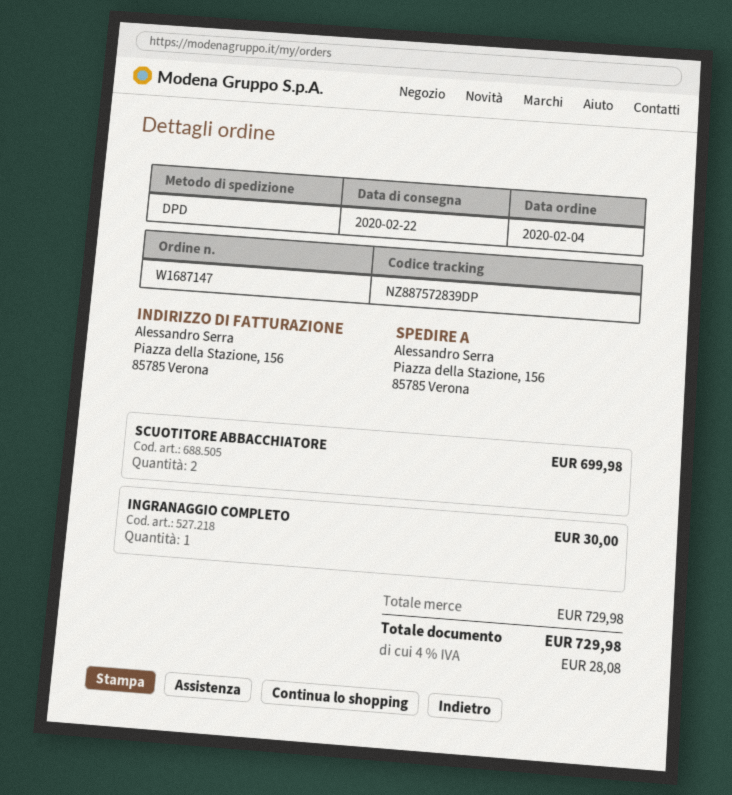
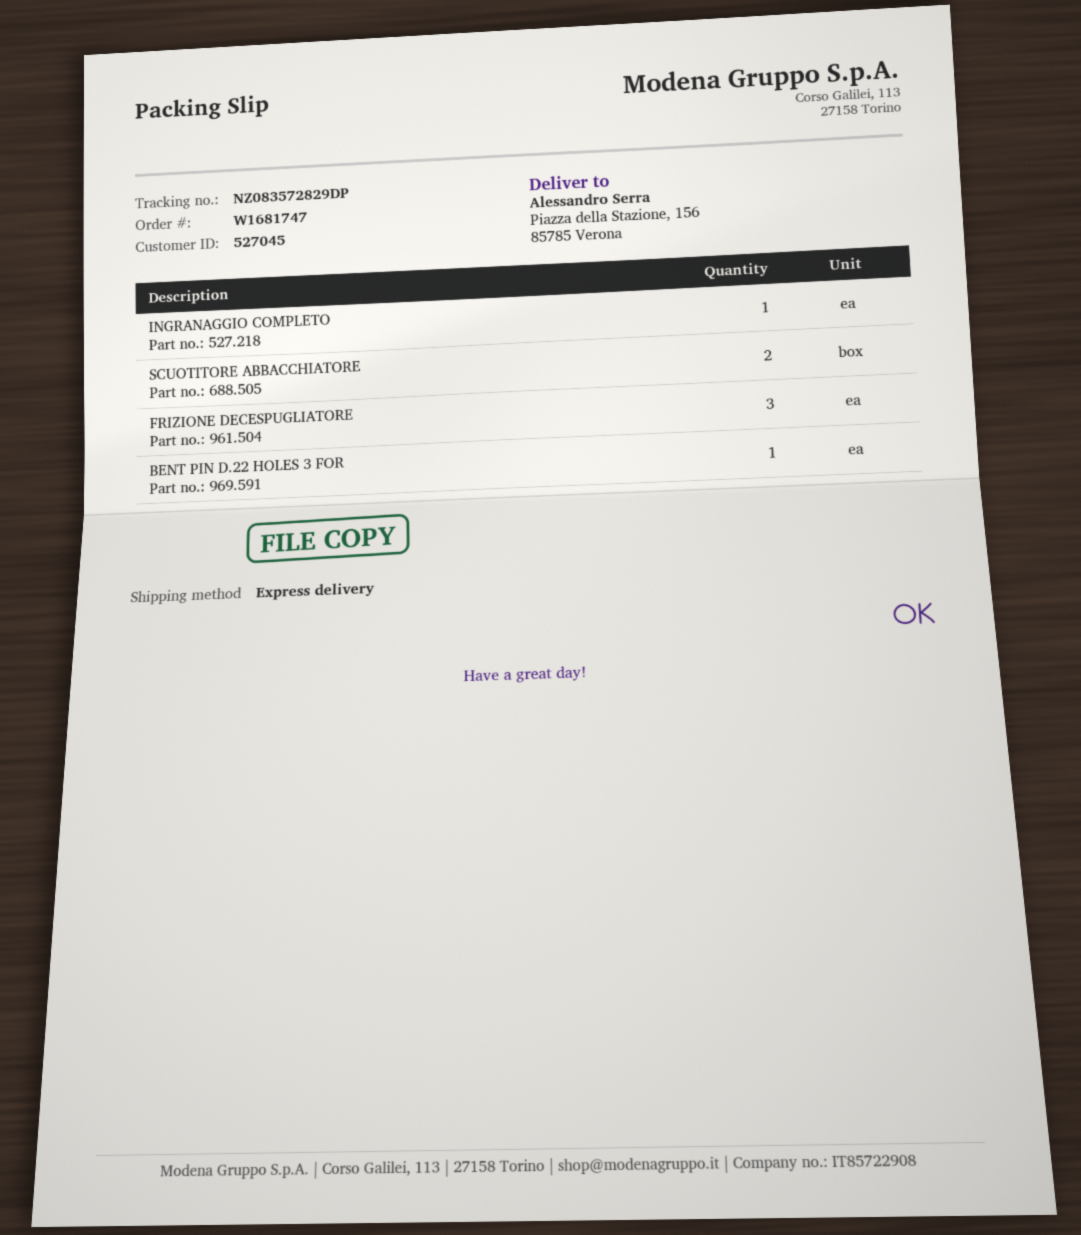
order number: W1687147 -> W1681747
shipping method: DPD -> express
tracking number: NZ887572839DP -> NZ083572829DP
FRIZIONE DECESPUGLIATORE: none -> 3
BENT PIN D.22 HOLES 3 FOR: none -> 1

